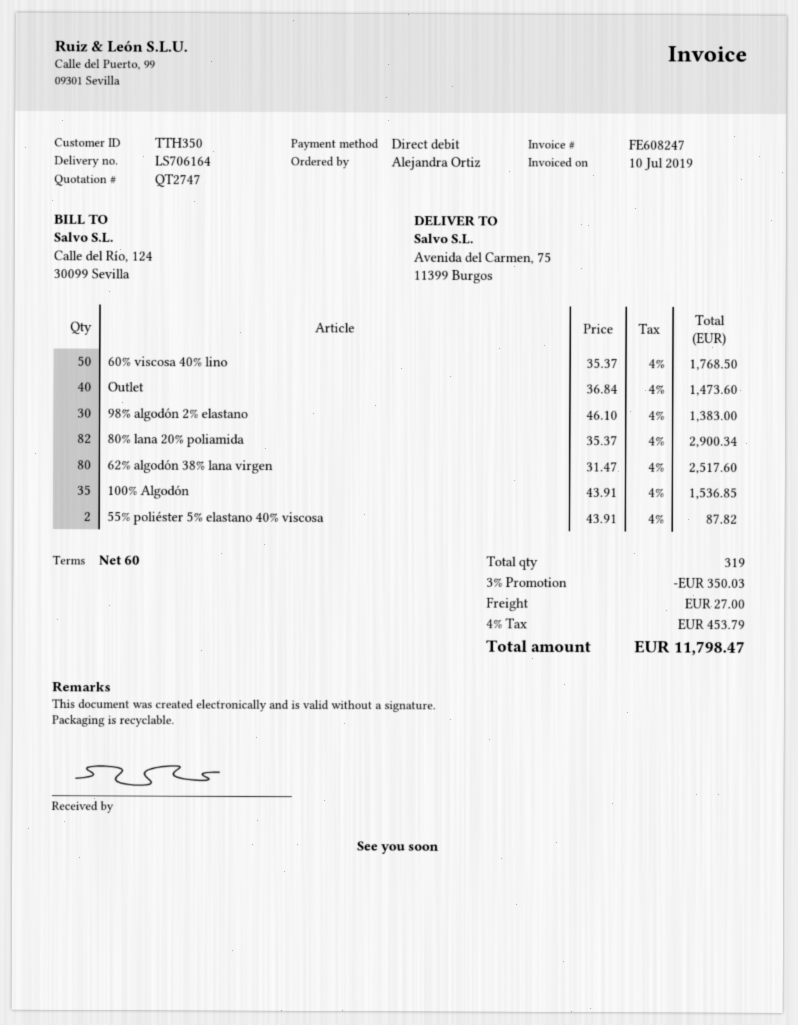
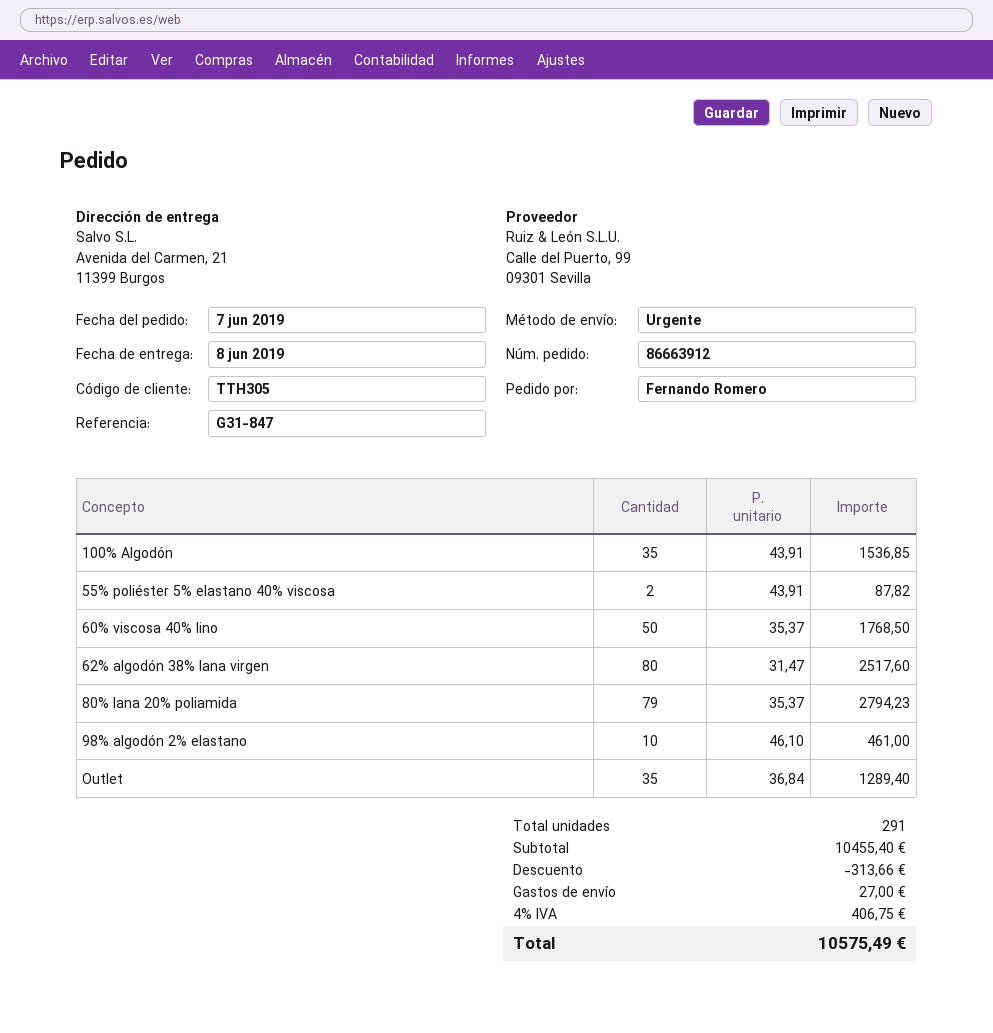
customer number: TTH350 -> TTH305
ordered by: Alejandra Ortiz -> Fernando Romero
ship to: Avenida del Carmen, 75, 11399 Burgos -> Avenida del Carmen, 21, 11399 Burgos
Outlet: 40 x 36.84 = 1473.60 -> 35 x 36.84 = 1289.40
98% algodón 2% elastano: 30 x 46.10 = 1383.00 -> 10 x 46.10 = 461.00
80% lana 20% poliamida: 82 x 35.37 = 2900.34 -> 79 x 35.37 = 2794.23
total quantity: 319 -> 291
discount: 350.03 -> 313.66
tax: 4% = 453.79 -> 4% = 406.75
total: 11798.47 -> 10575.49

